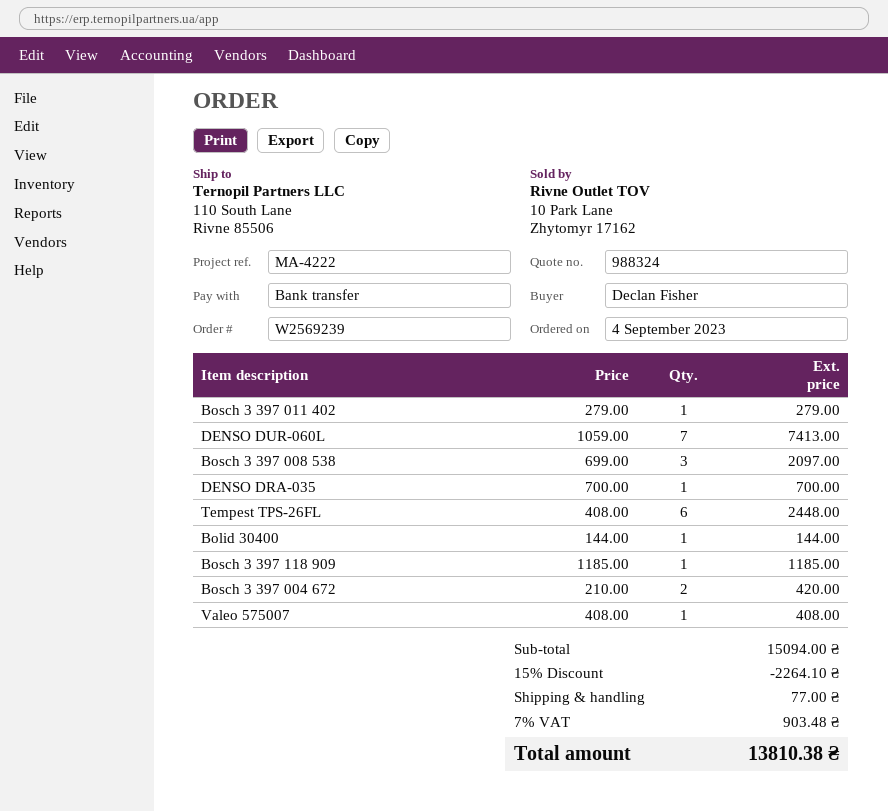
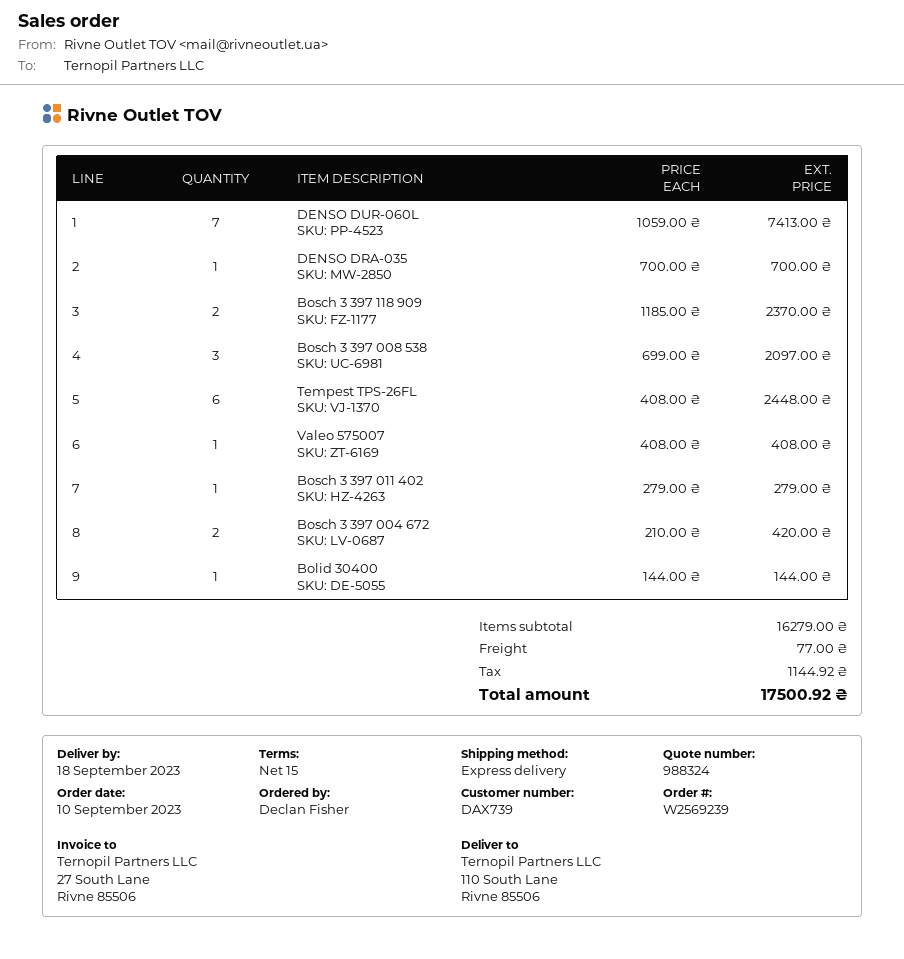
order date: 2023-09-04 -> 2023-09-10
Bosch 3 397 118 909: 1 x 1185.00 = 1185.00 -> 2 x 1185.00 = 2370.00
subtotal: 15094.00 -> 16279.00
discount: 15% = 2264.10 -> none
tax: 903.48 -> 1144.92
total: 13810.38 -> 17500.92

